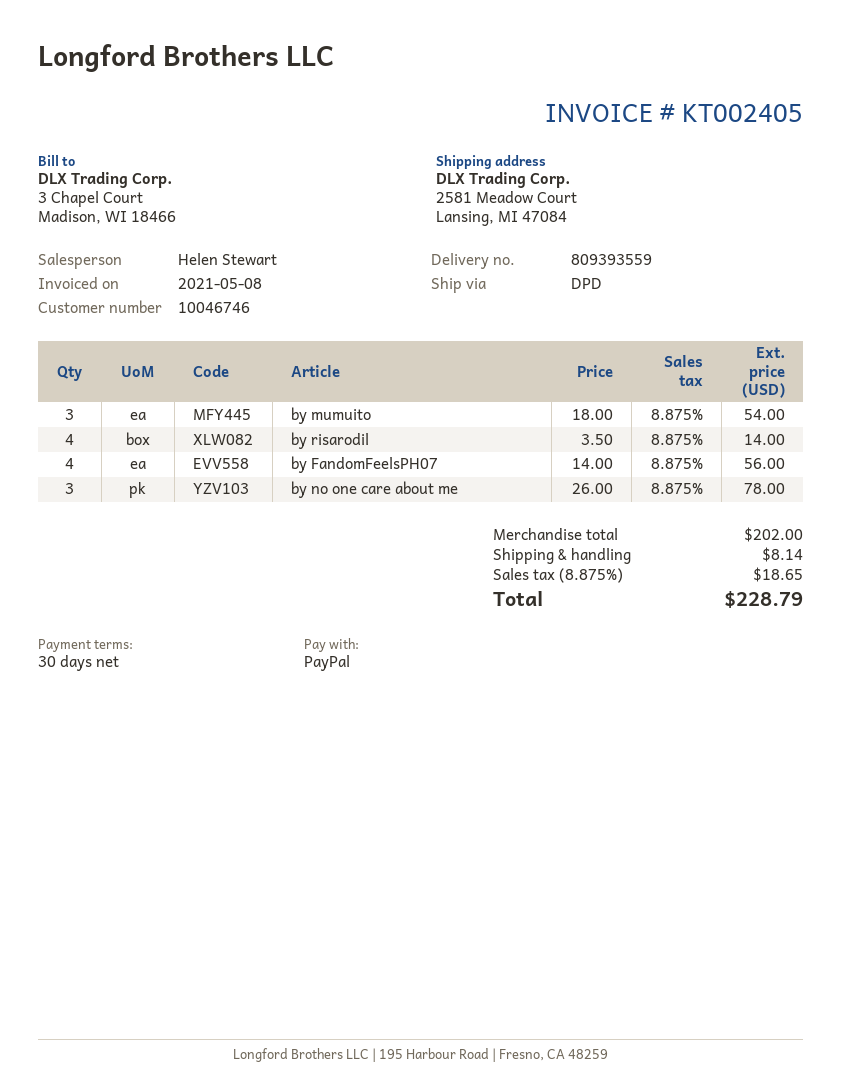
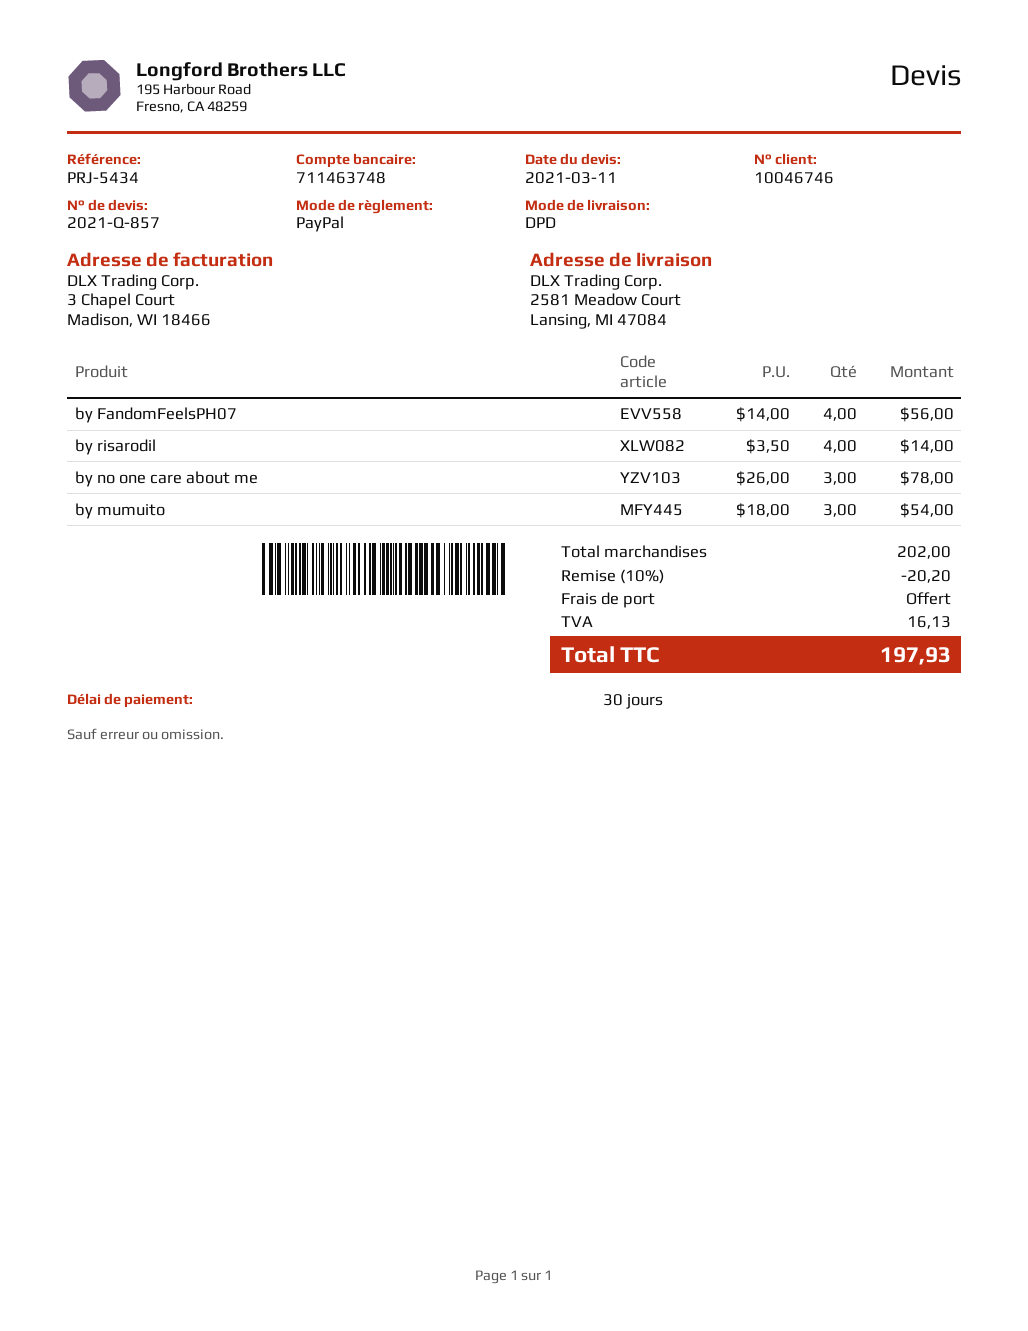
discount: none -> 10% = 20.20
shipping: 8.14 -> 0.00
tax: 18.65 -> 16.13
total: 228.79 -> 197.93

